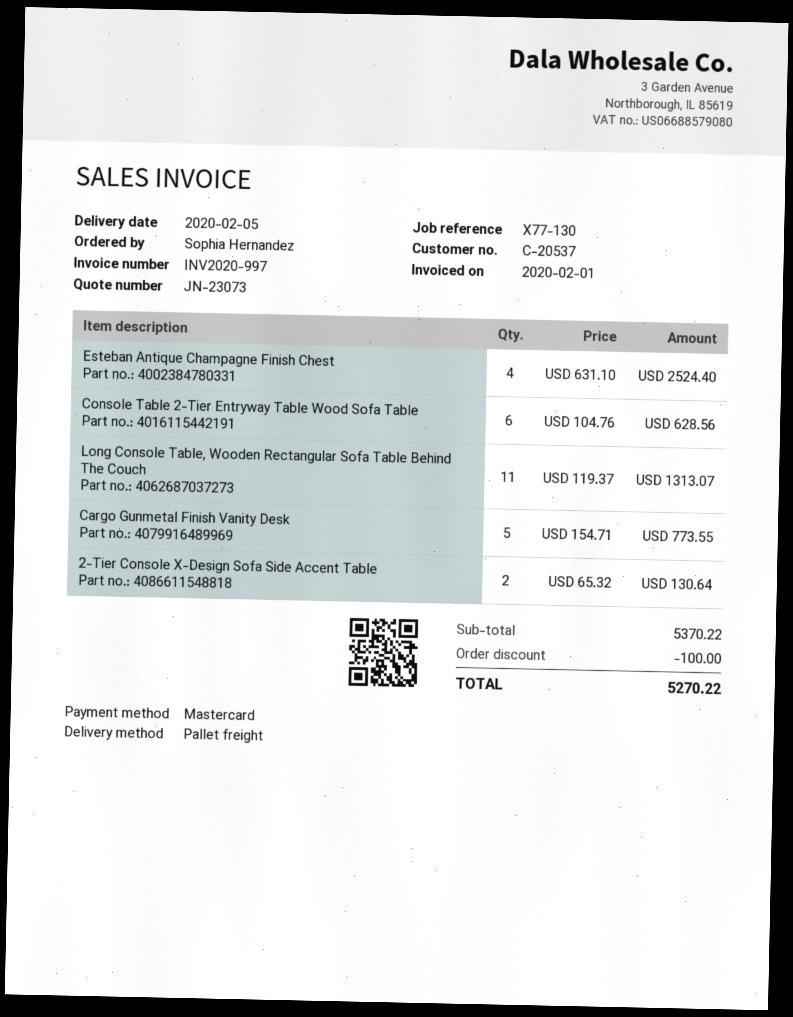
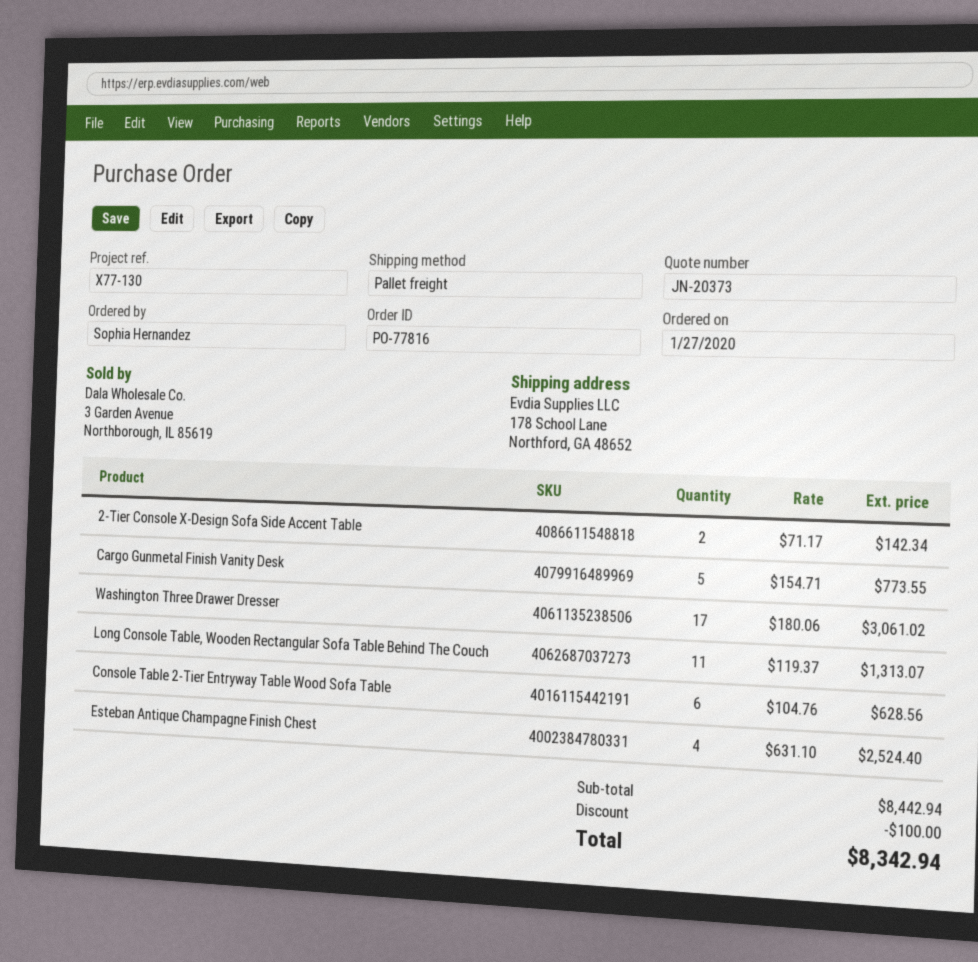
quote number: JN-23073 -> JN-20373
2-Tier Console X-Design Sofa Side Accent Table: 2 x 65.32 = 130.64 -> 2 x 71.17 = 142.34
Washington Three Drawer Dresser: none -> 17 x 180.06 = 3061.02
subtotal: 5370.22 -> 8442.94
total: 5270.22 -> 8342.94

